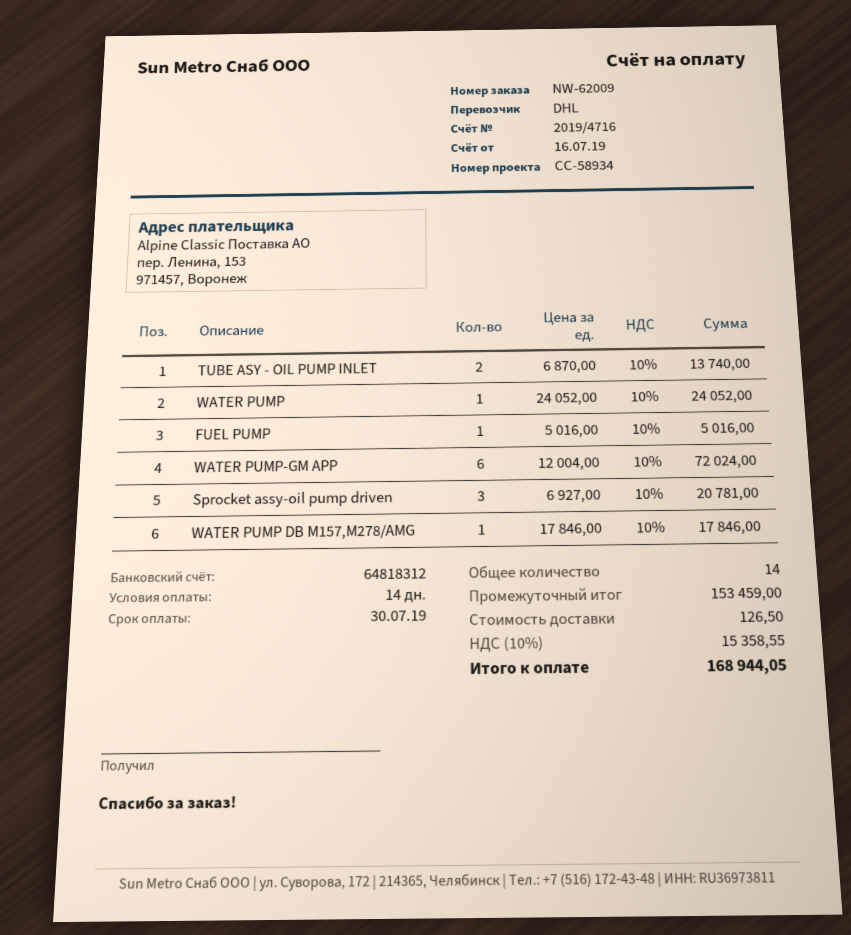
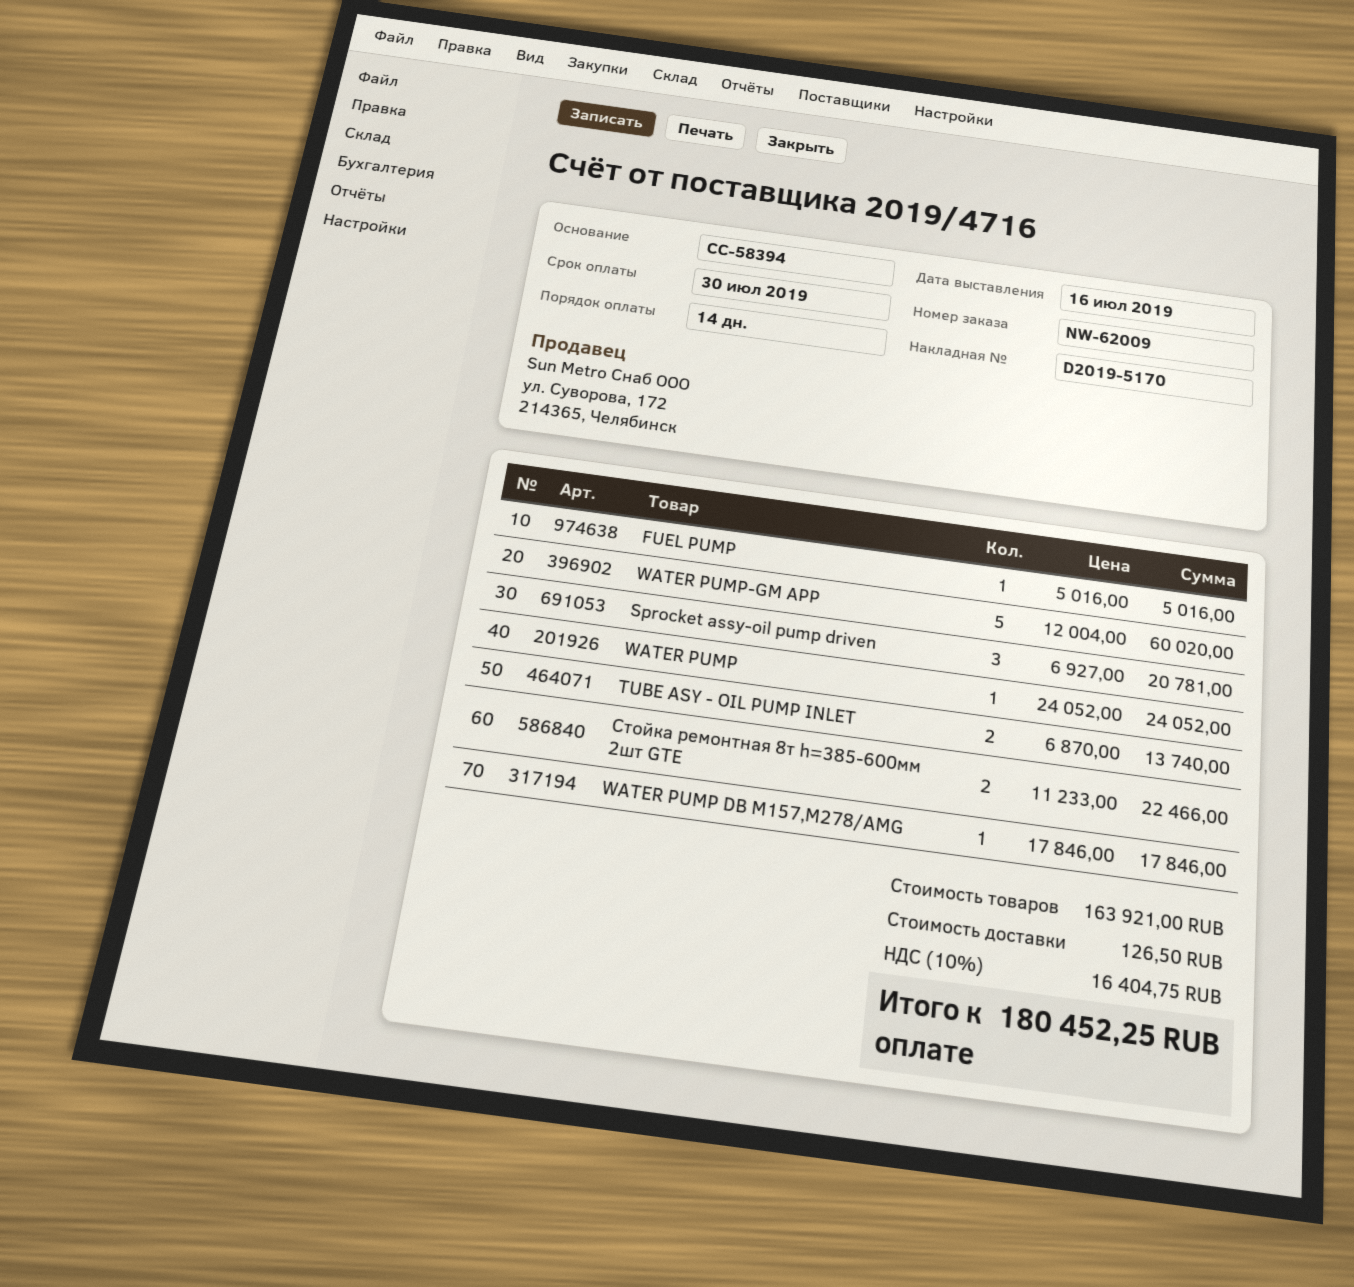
reference: CC-58934 -> CC-58394
WATER PUMP-GM APP: 6 x 12004.00 = 72024.00 -> 5 x 12004.00 = 60020.00
Стойка ремонтная 8т h=385-600мм 2шт GTE: none -> 2 x 11233.00 = 22466.00
subtotal: 153459.00 -> 163921.00
tax: 10% = 15358.55 -> 10% = 16404.75
total: 168944.05 -> 180452.25

